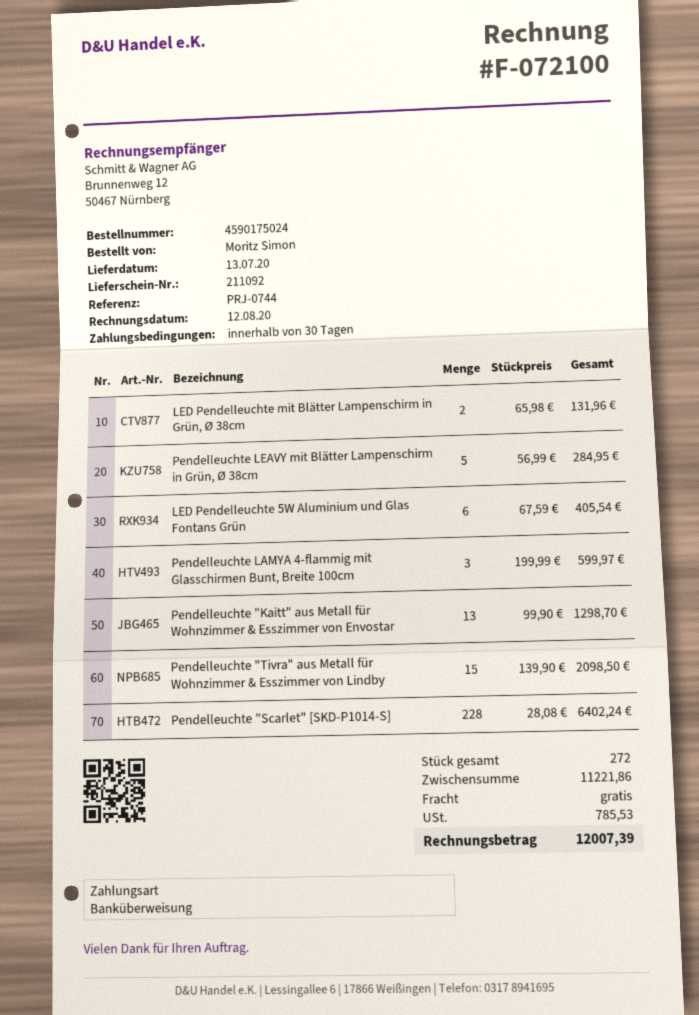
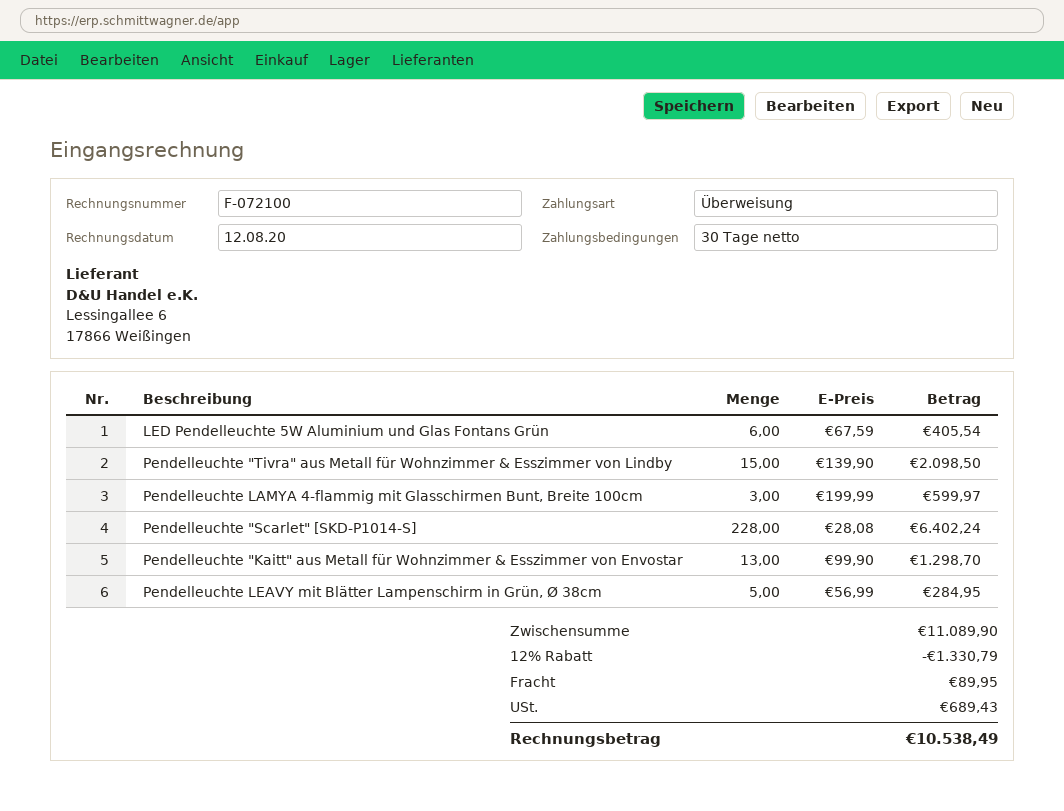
LED Pendelleuchte mit Blätter Lampenschirm in Grün, Ø 38cm: 2 x 65.98 = 131.96 -> none
subtotal: 11221.86 -> 11089.90
discount: none -> 12% = 1330.79
shipping: 0.00 -> 89.95
tax: 785.53 -> 689.43
total: 12007.39 -> 10538.49

